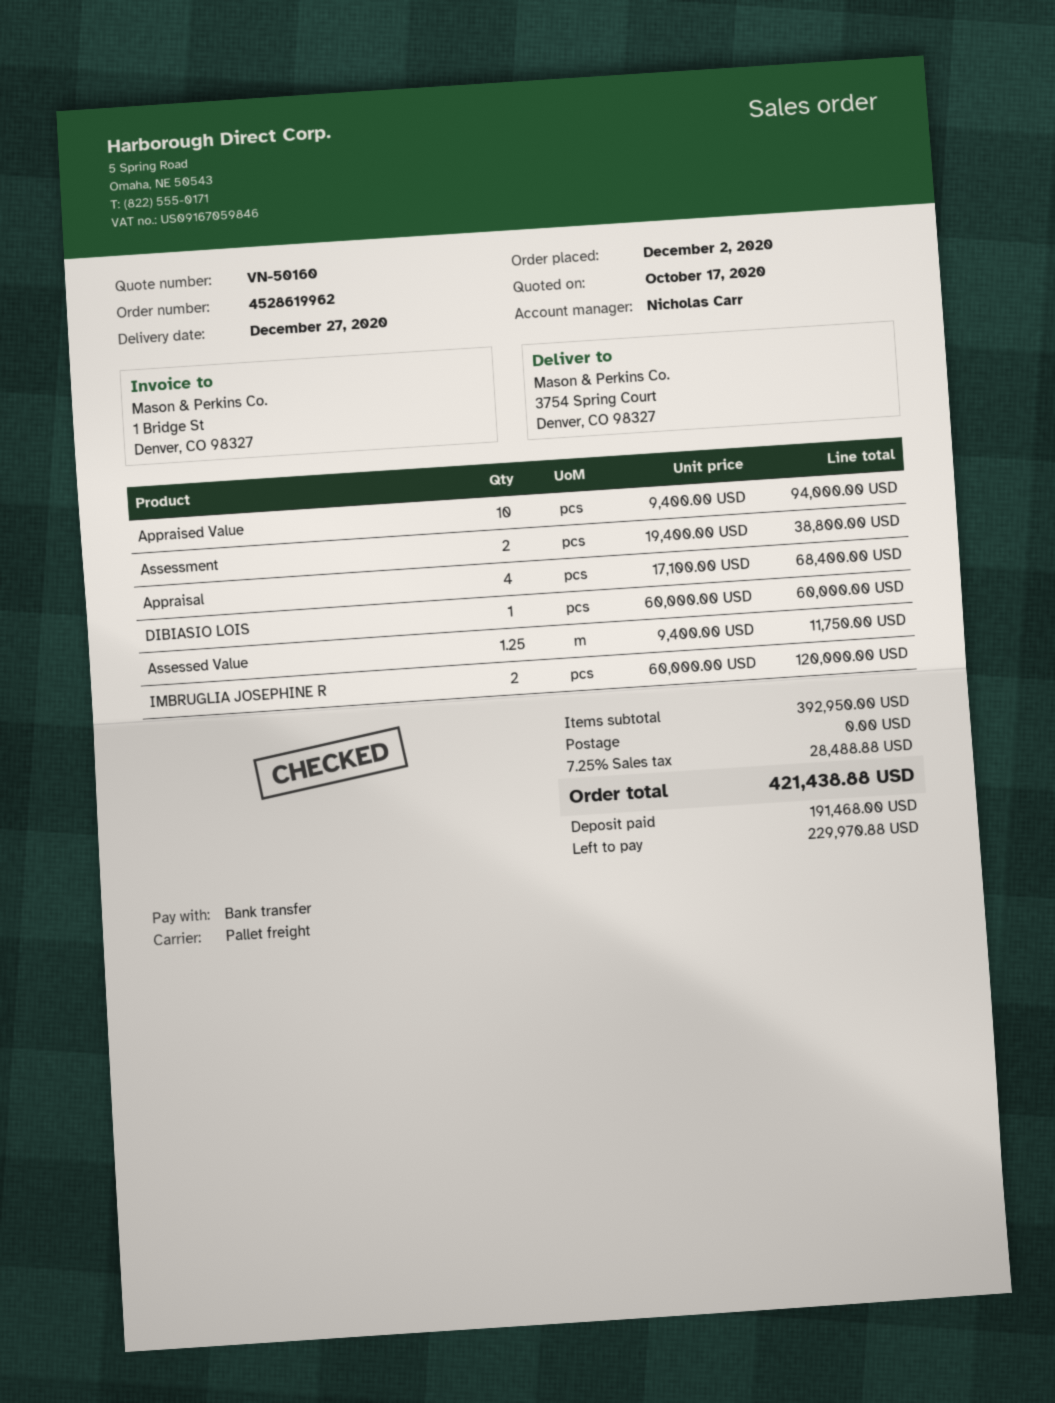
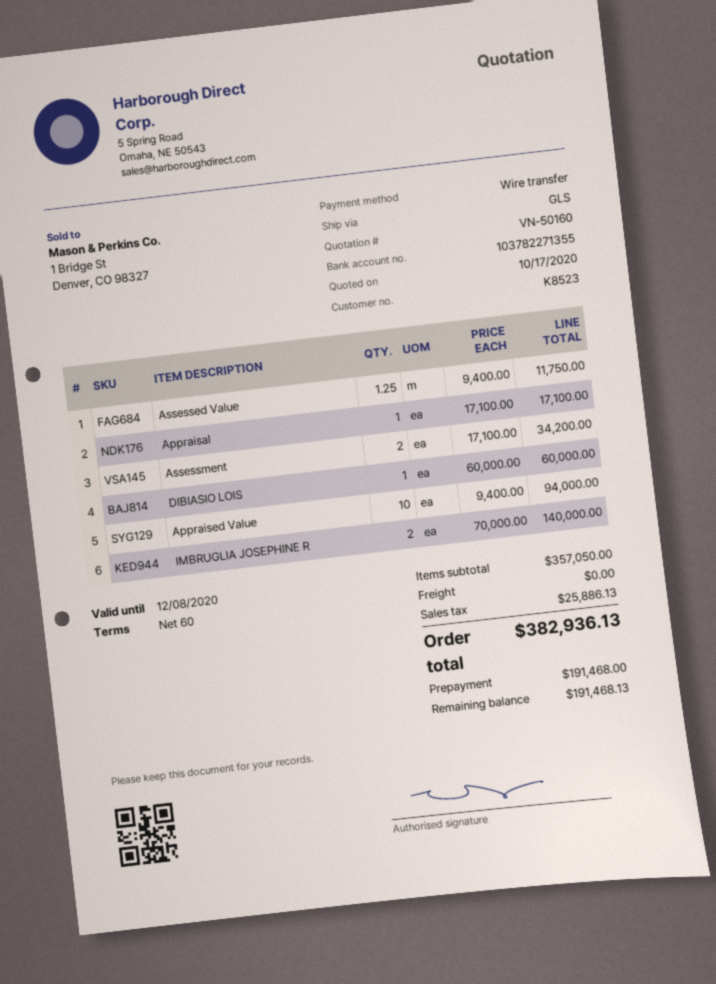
shipping method: pallet freight -> GLS
Assessment: 2 x 19400.00 = 38800.00 -> 2 x 17100.00 = 34200.00
Appraisal: 4 x 17100.00 = 68400.00 -> 1 x 17100.00 = 17100.00
IMBRUGLIA JOSEPHINE R: 2 x 60000.00 = 120000.00 -> 2 x 70000.00 = 140000.00
subtotal: 392950.00 -> 357050.00
tax: 28488.88 -> 25886.13
total: 421438.88 -> 382936.13
balance: 229970.88 -> 191468.13

